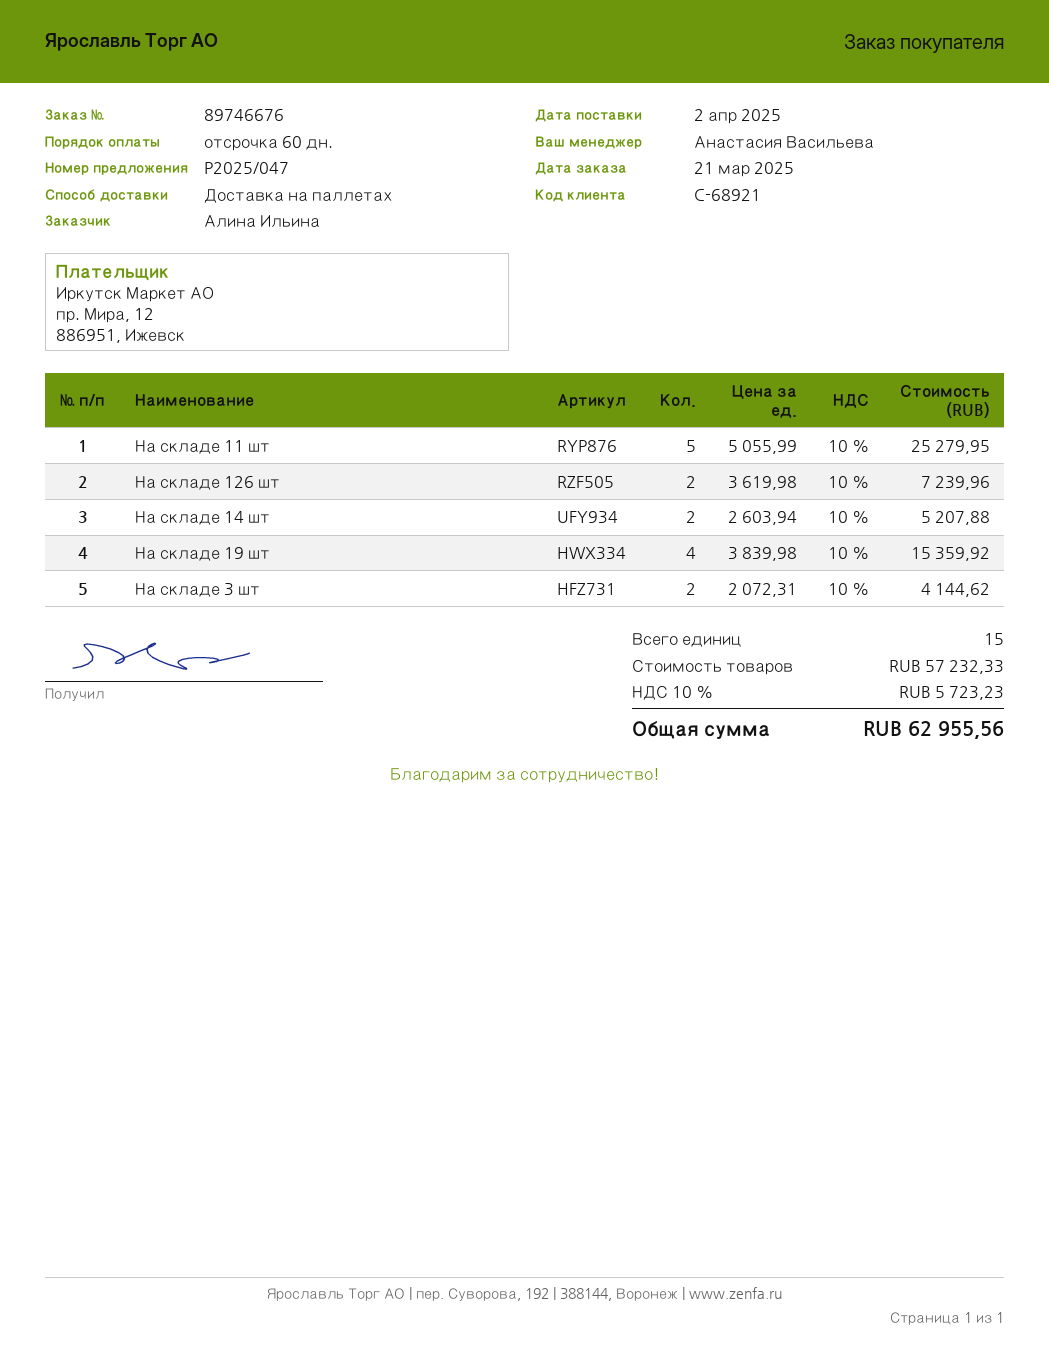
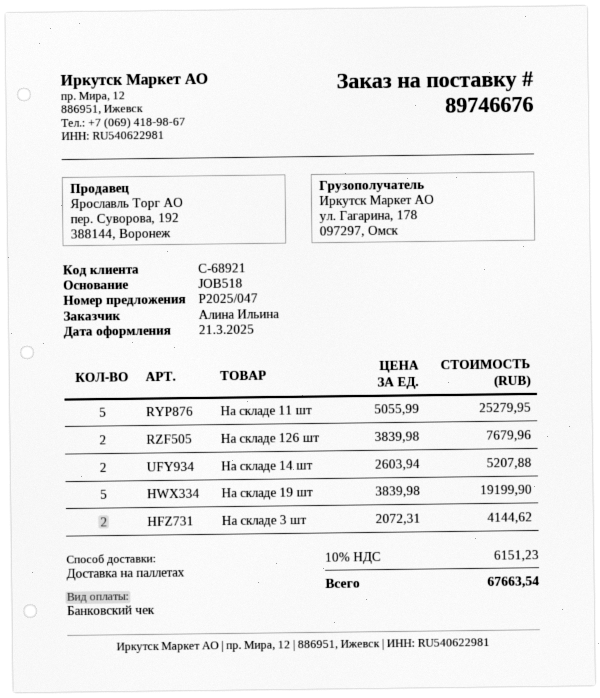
На складе 126 шт: 2 x 3619.98 = 7239.96 -> 2 x 3839.98 = 7679.96
На складе 19 шт: 4 x 3839.98 = 15359.92 -> 5 x 3839.98 = 19199.90
tax: 10% = 5723.23 -> 10% = 6151.23
total: 62955.56 -> 67663.54

